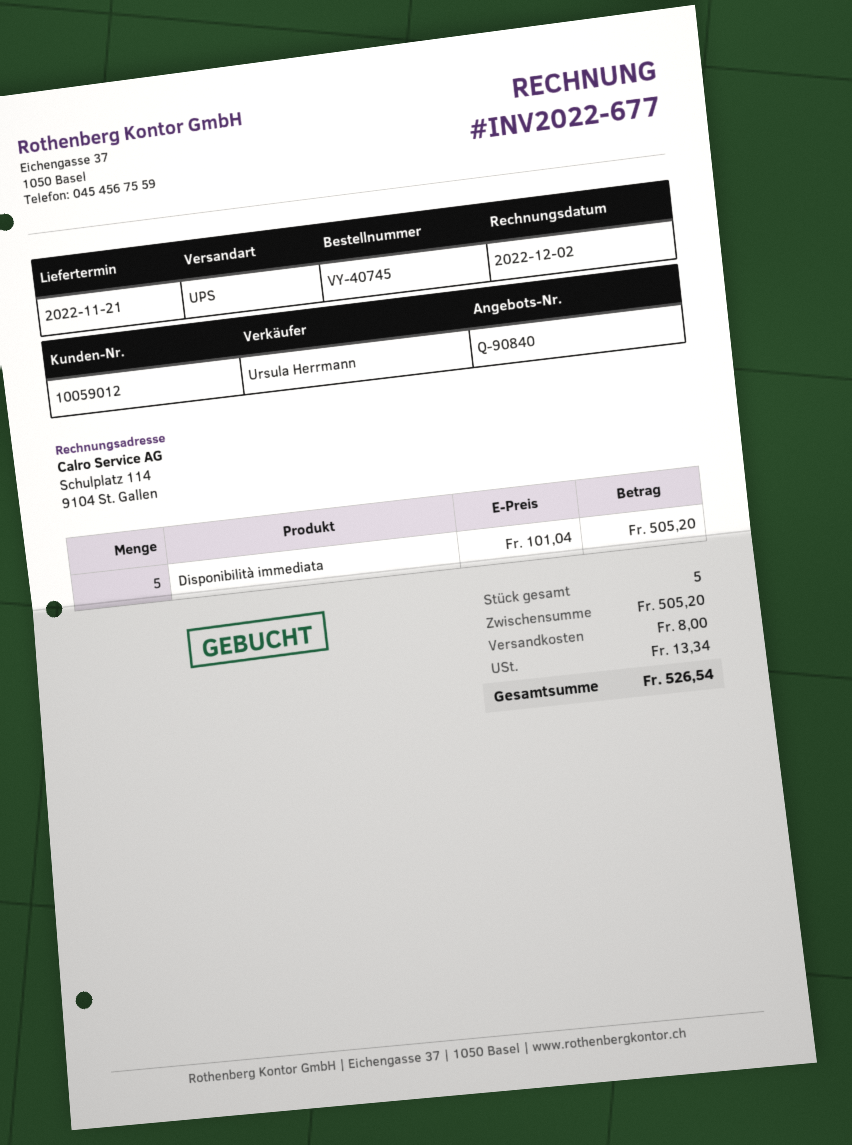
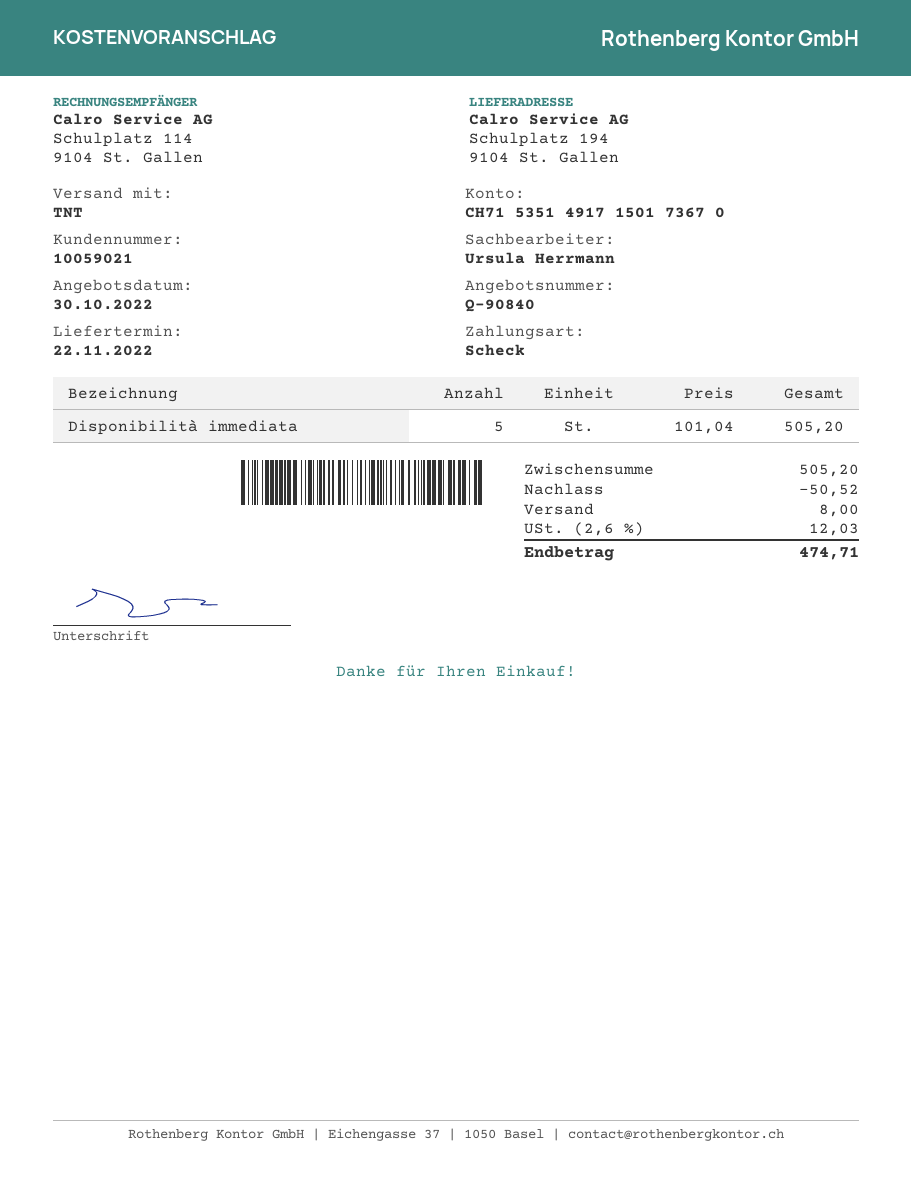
delivery date: 2022-11-21 -> 2022-11-22
customer number: 10059012 -> 10059021
shipping method: UPS -> TNT
discount: none -> 50.52
tax: 13.34 -> 12.03
total: 526.54 -> 474.71

